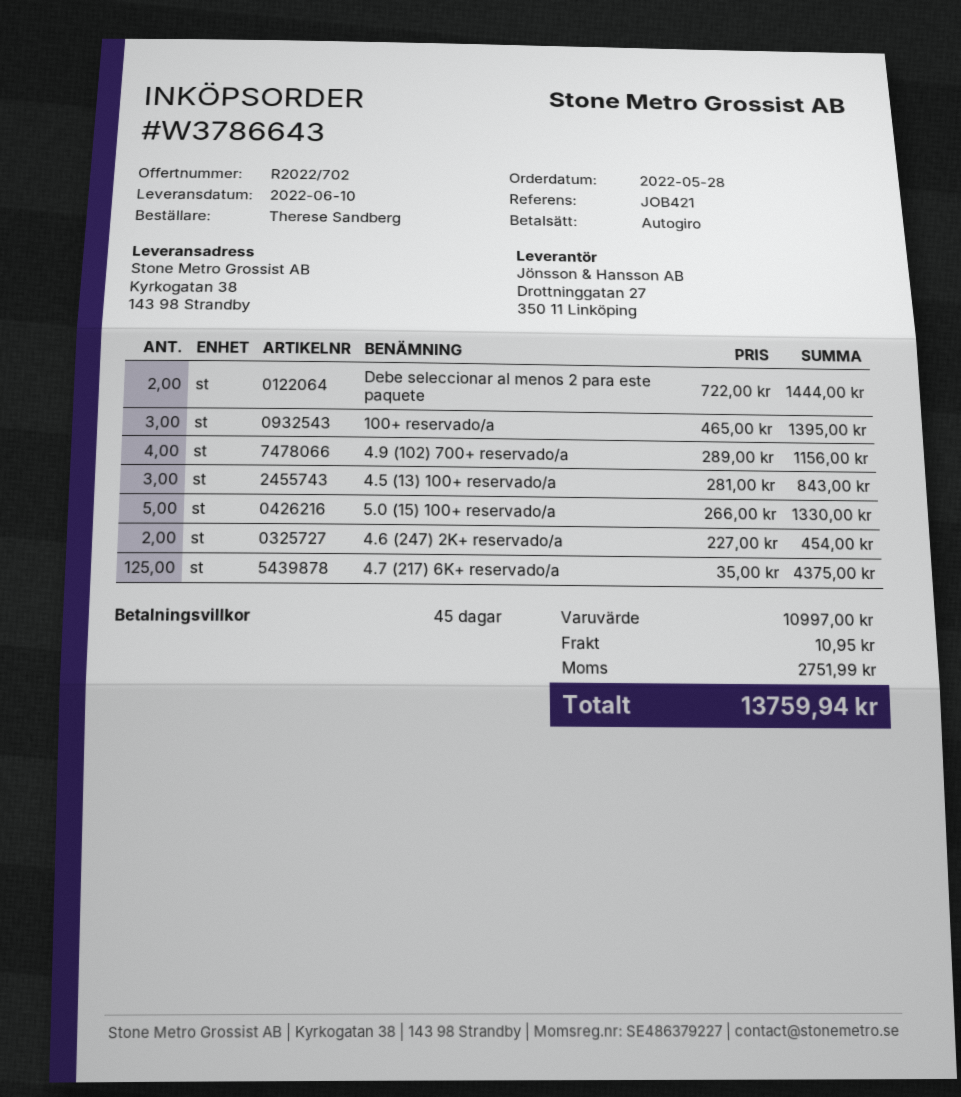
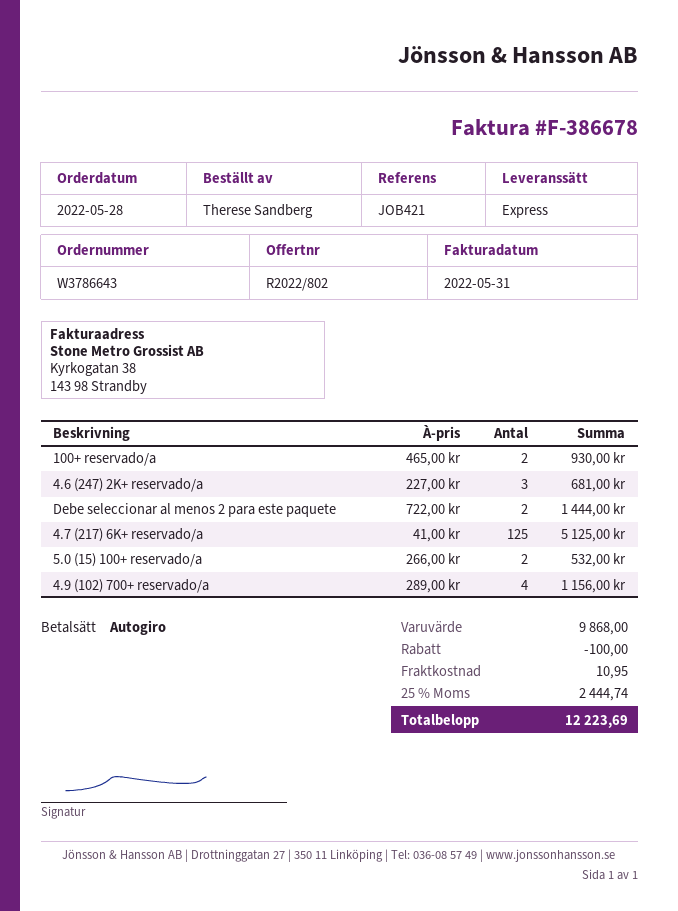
quote number: R2022/702 -> R2022/802
100+ reservado/a: 3 x 465.00 = 1395.00 -> 2 x 465.00 = 930.00
4.5 (13) 100+ reservado/a: 3 x 281.00 = 843.00 -> none
5.0 (15) 100+ reservado/a: 5 x 266.00 = 1330.00 -> 2 x 266.00 = 532.00
4.6 (247) 2K+ reservado/a: 2 x 227.00 = 454.00 -> 3 x 227.00 = 681.00
4.7 (217) 6K+ reservado/a: 125 x 35.00 = 4375.00 -> 125 x 41.00 = 5125.00
subtotal: 10997.00 -> 9868.00
discount: none -> 100.00
tax: 2751.99 -> 2444.74
total: 13759.94 -> 12223.69

